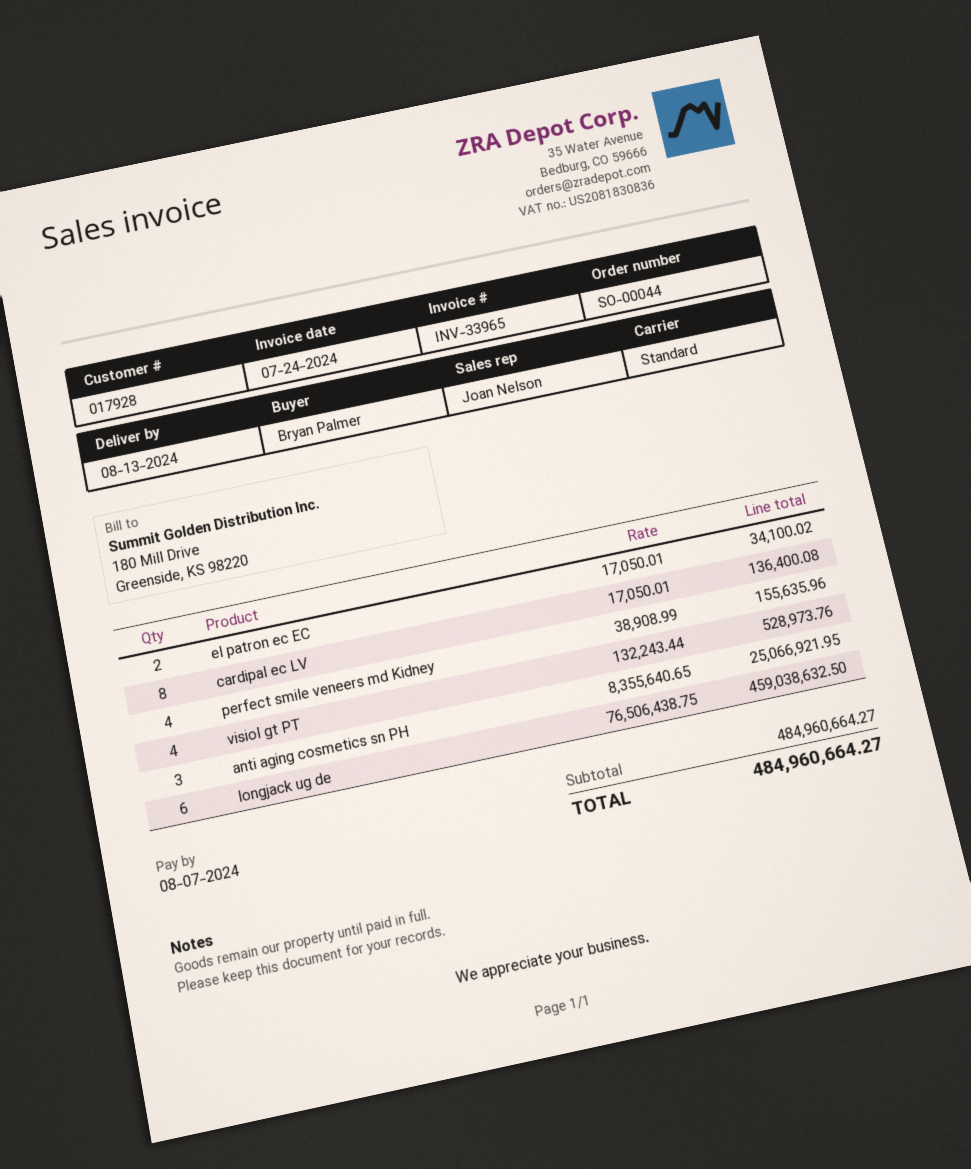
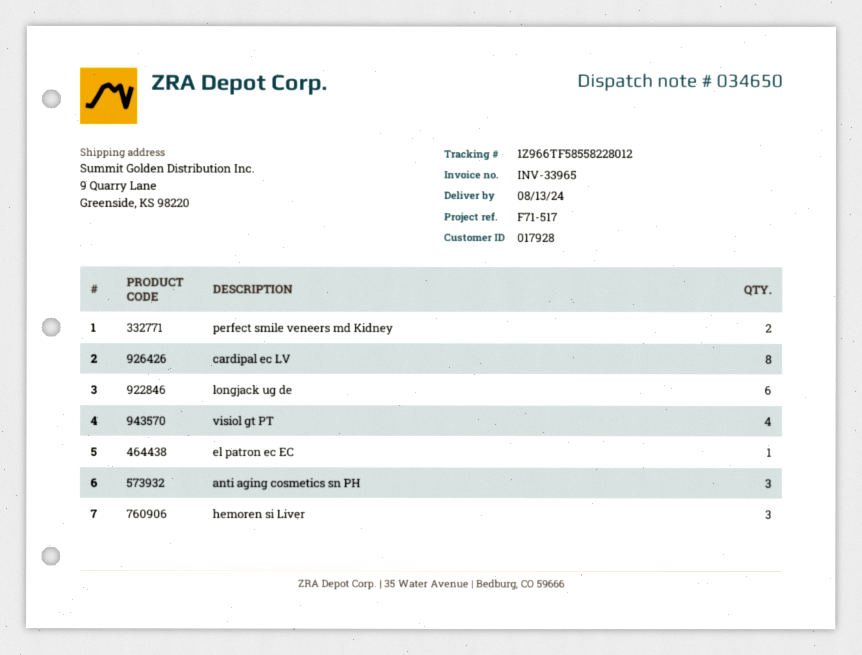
el patron ec EC: 2 -> 1
perfect smile veneers md Kidney: 4 -> 2
hemoren si Liver: none -> 3

